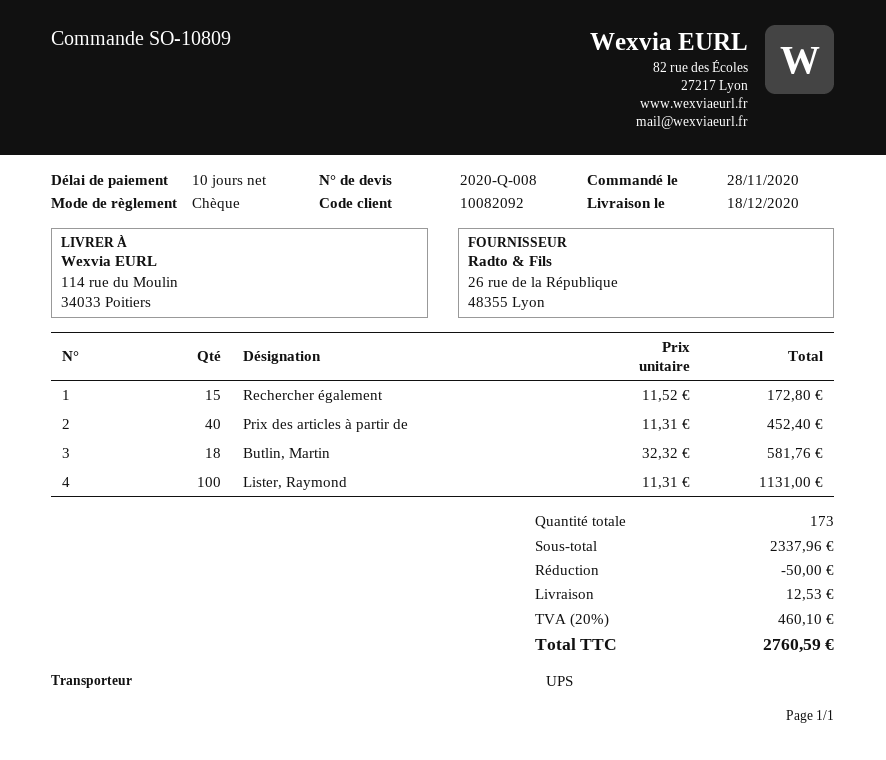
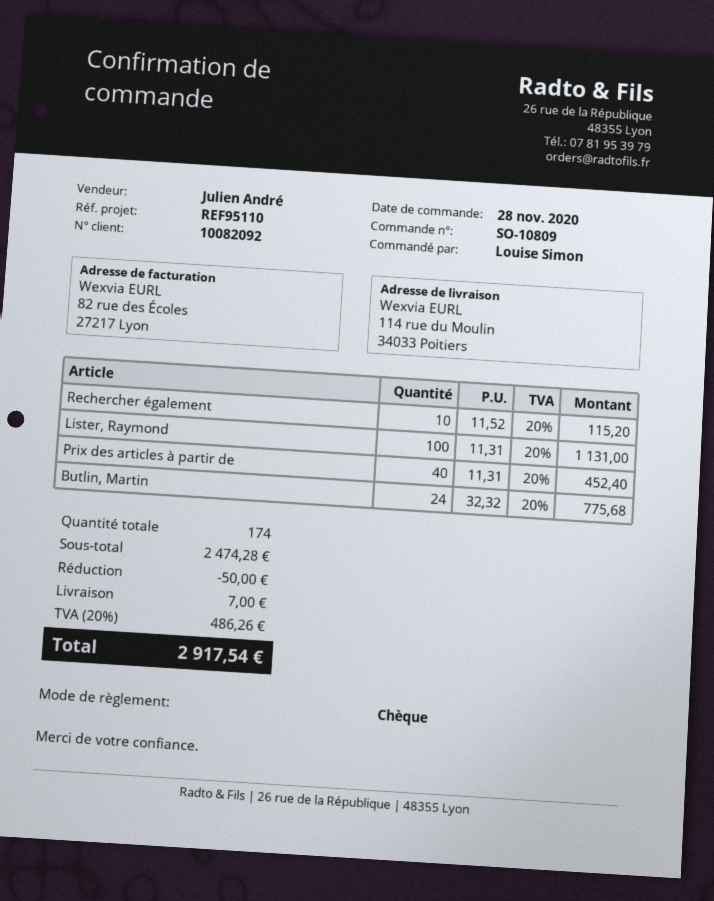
Rechercher également: 15 x 11.52 = 172.80 -> 10 x 11.52 = 115.20
Butlin, Martin: 18 x 32.32 = 581.76 -> 24 x 32.32 = 775.68
total quantity: 173 -> 174
subtotal: 2337.96 -> 2474.28
shipping: 12.53 -> 7.00
tax: 20% = 460.10 -> 20% = 486.26
total: 2760.59 -> 2917.54

